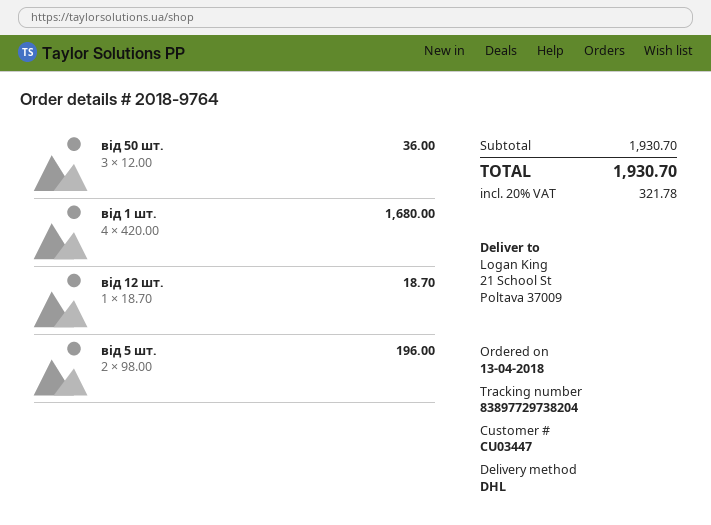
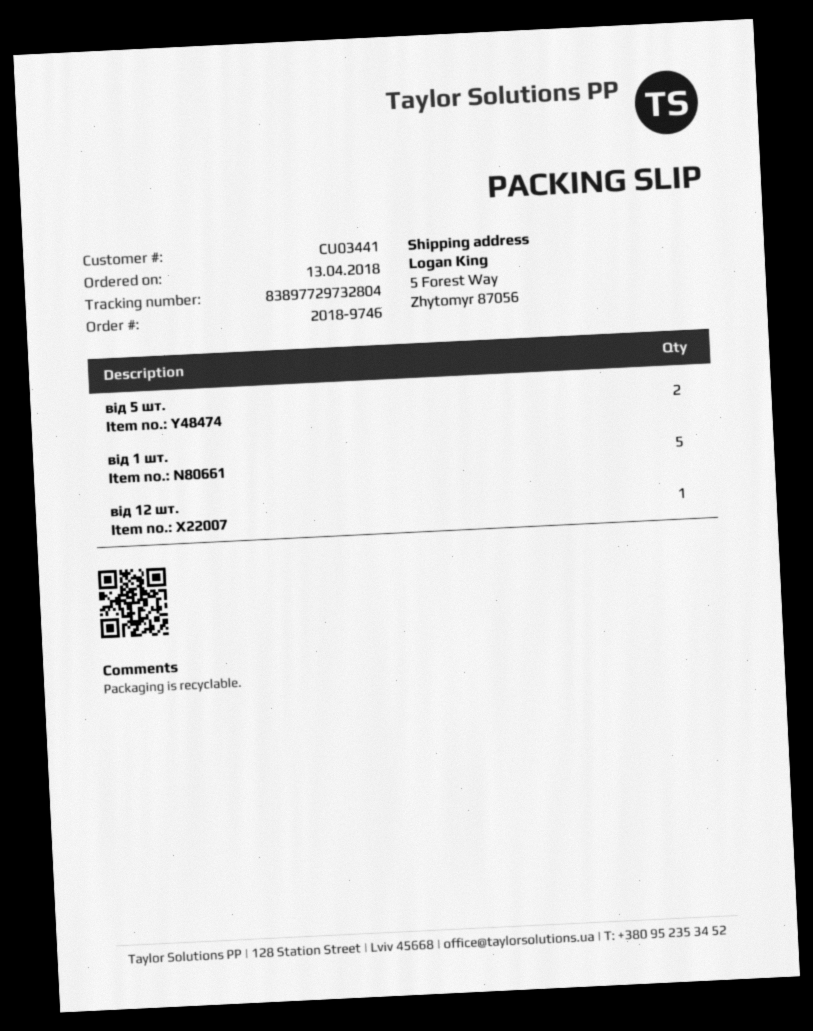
order number: 2018-9764 -> 2018-9746
customer number: CU03447 -> CU03441
tracking number: 83897729738204 -> 83897729732804
ship to: 21 School St, Poltava 37009 -> 5 Forest Way, Zhytomyr 87056
від 50 шт.: 3 -> none
від 1 шт.: 4 -> 5

